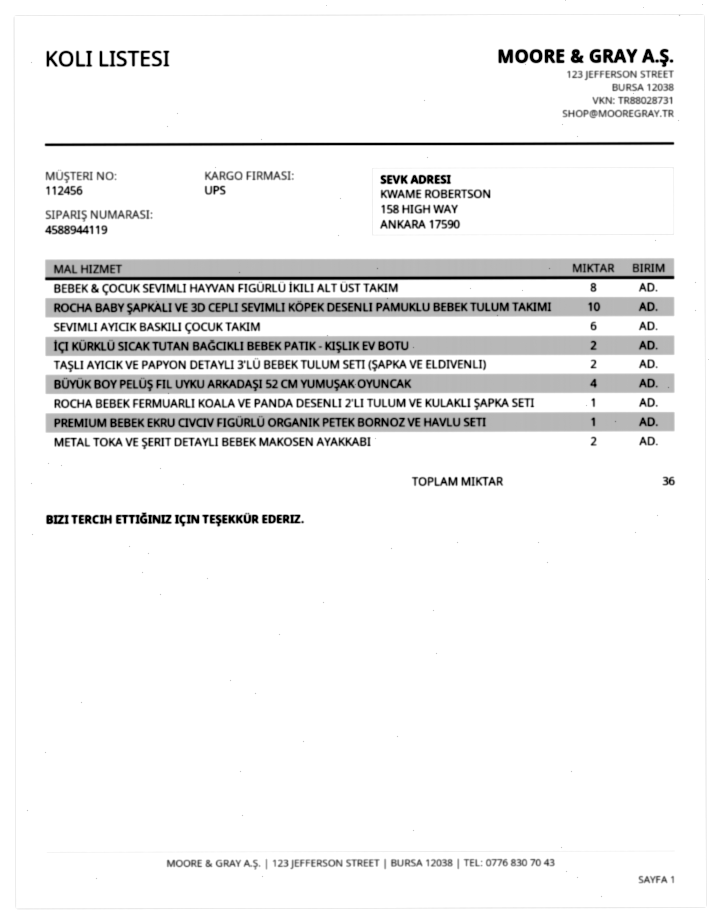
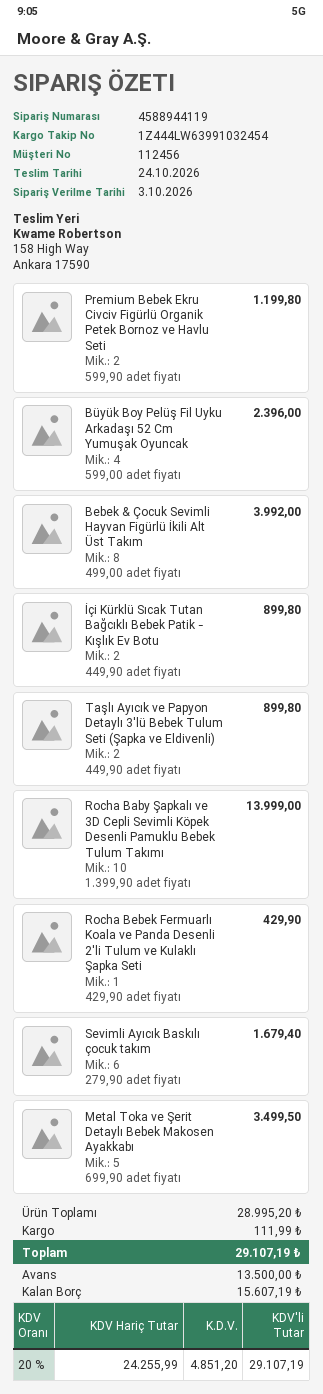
PREMIUM BEBEK EKRU CIVCIV FIGÜRLÜ ORGANIK PETEK BORNOZ VE HAVLU SETI: 1 -> 2
METAL TOKA VE ŞERIT DETAYLI BEBEK MAKOSEN AYAKKABI: 2 -> 5

